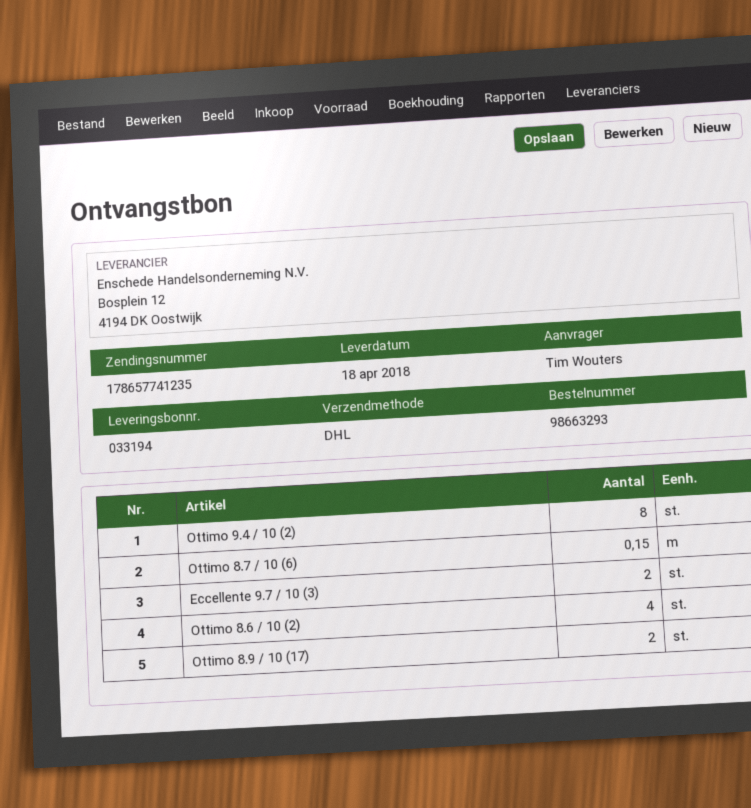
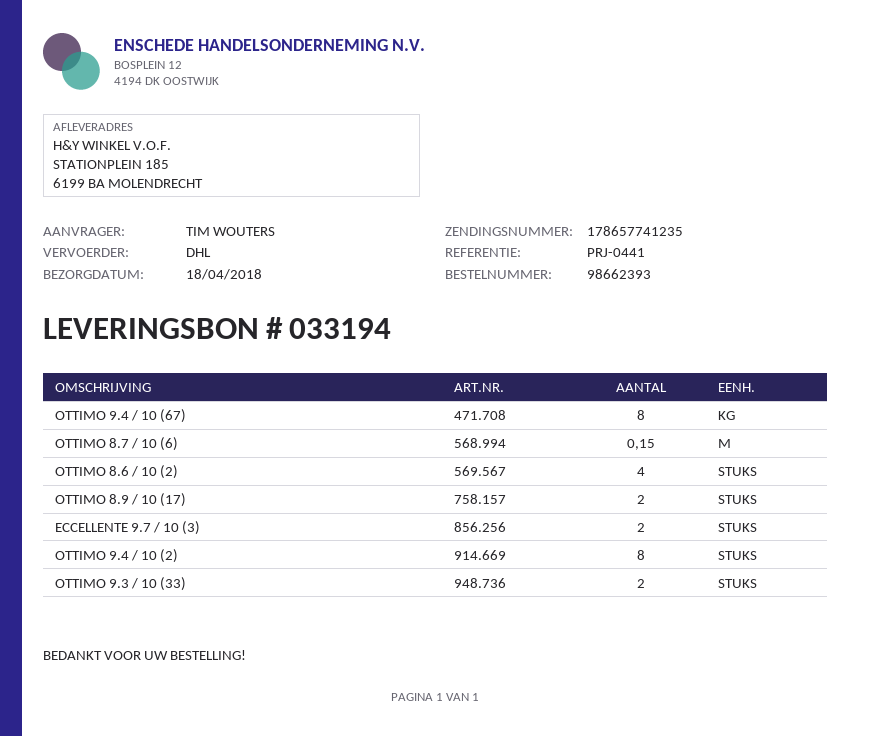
order number: 98663293 -> 98662393
OTTIMO 9.4 / 10 (67): none -> 8
OTTIMO 9.3 / 10 (33): none -> 2

